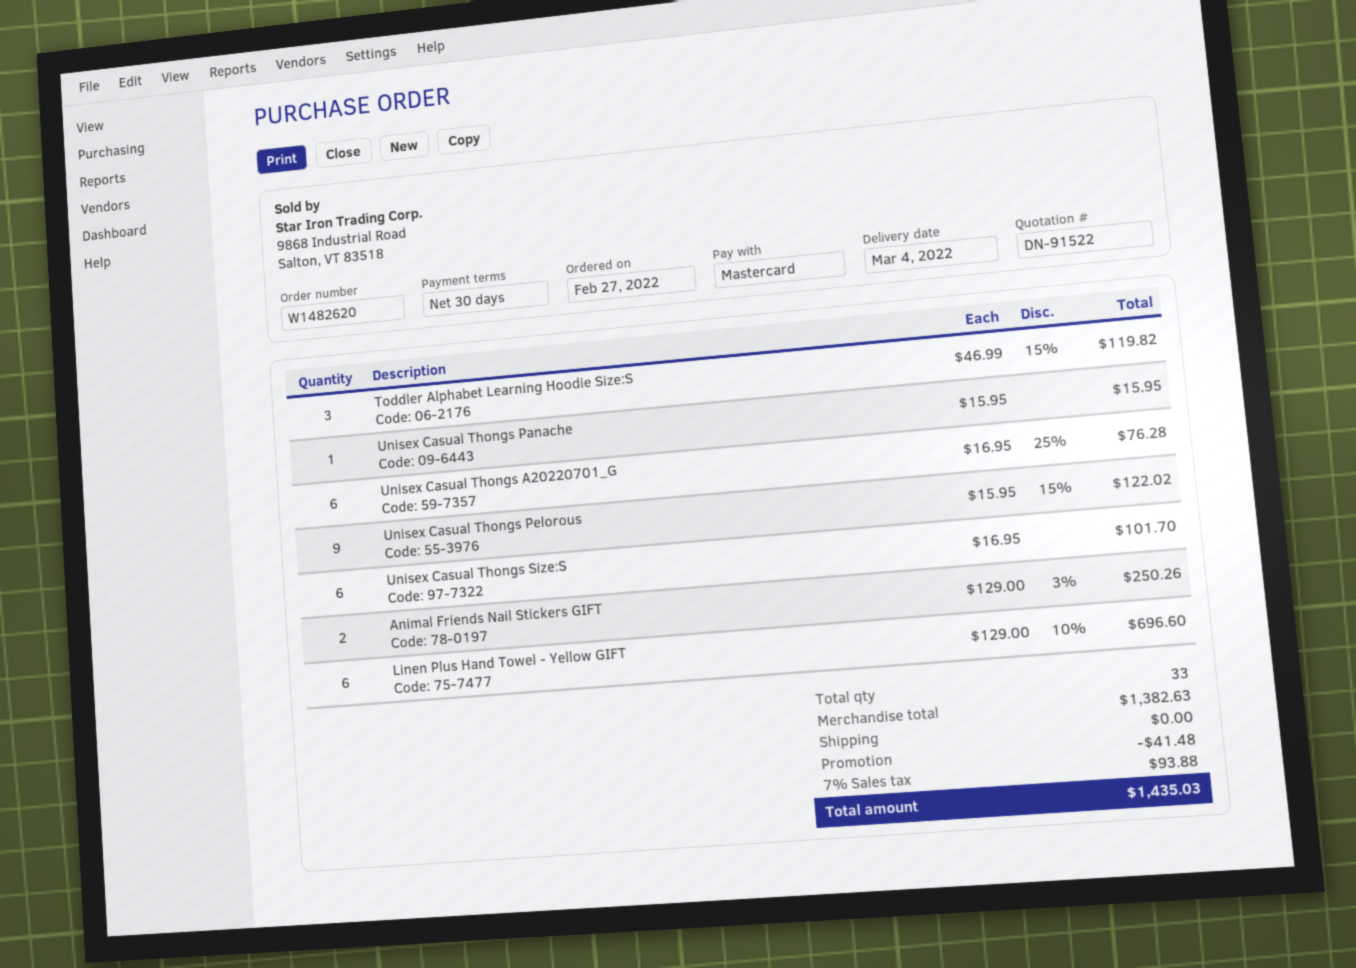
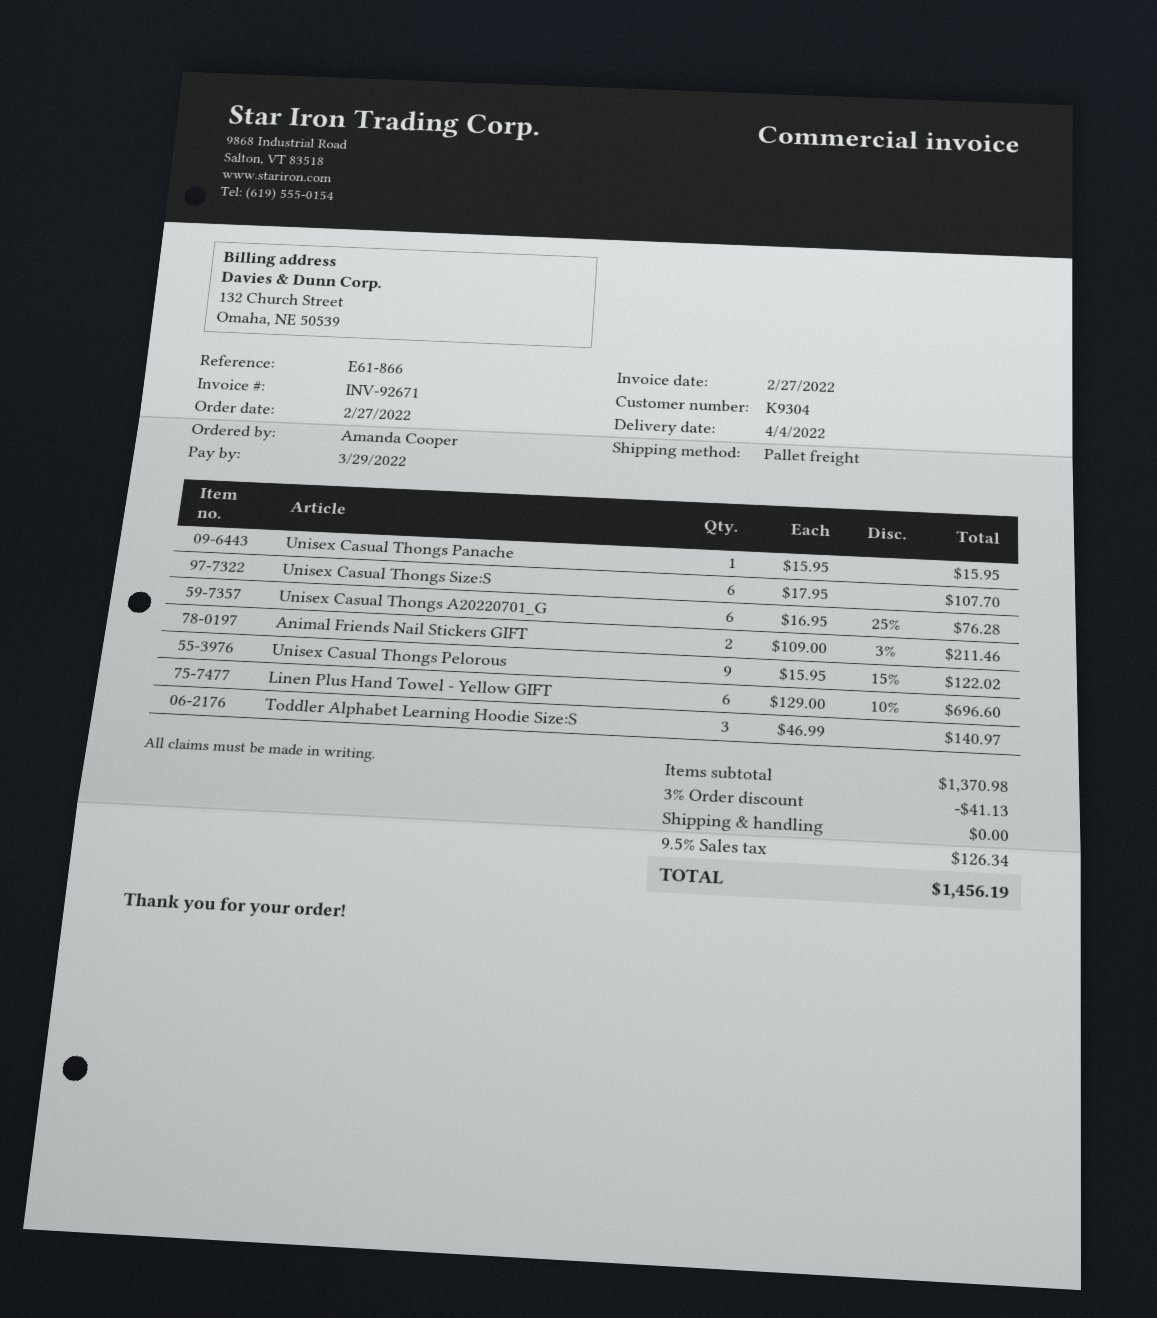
delivery date: 2022-03-04 -> 2022-04-04
Toddler Alphabet Learning Hoodie Size:S: 3 x 46.99 - 15% = 119.82 -> 3 x 46.99 = 140.97
Unisex Casual Thongs Size:S: 6 x 16.95 = 101.70 -> 6 x 17.95 = 107.70
Animal Friends Nail Stickers GIFT: 2 x 129.00 - 3% = 250.26 -> 2 x 109.00 - 3% = 211.46
subtotal: 1382.63 -> 1370.98
discount: 41.48 -> 41.13
tax: 7% = 93.88 -> 9.5% = 126.34
total: 1435.03 -> 1456.19

